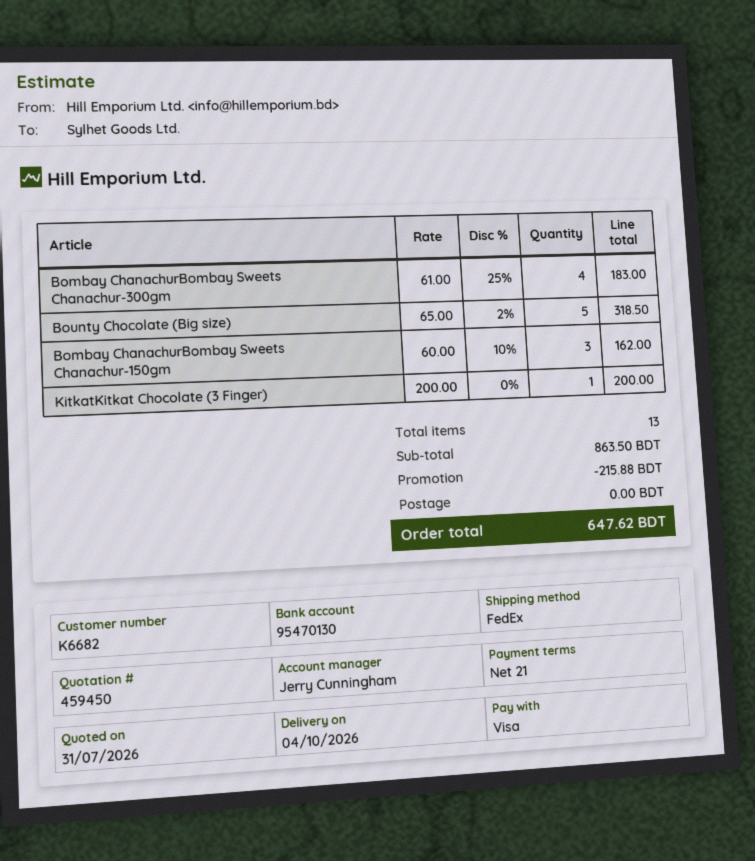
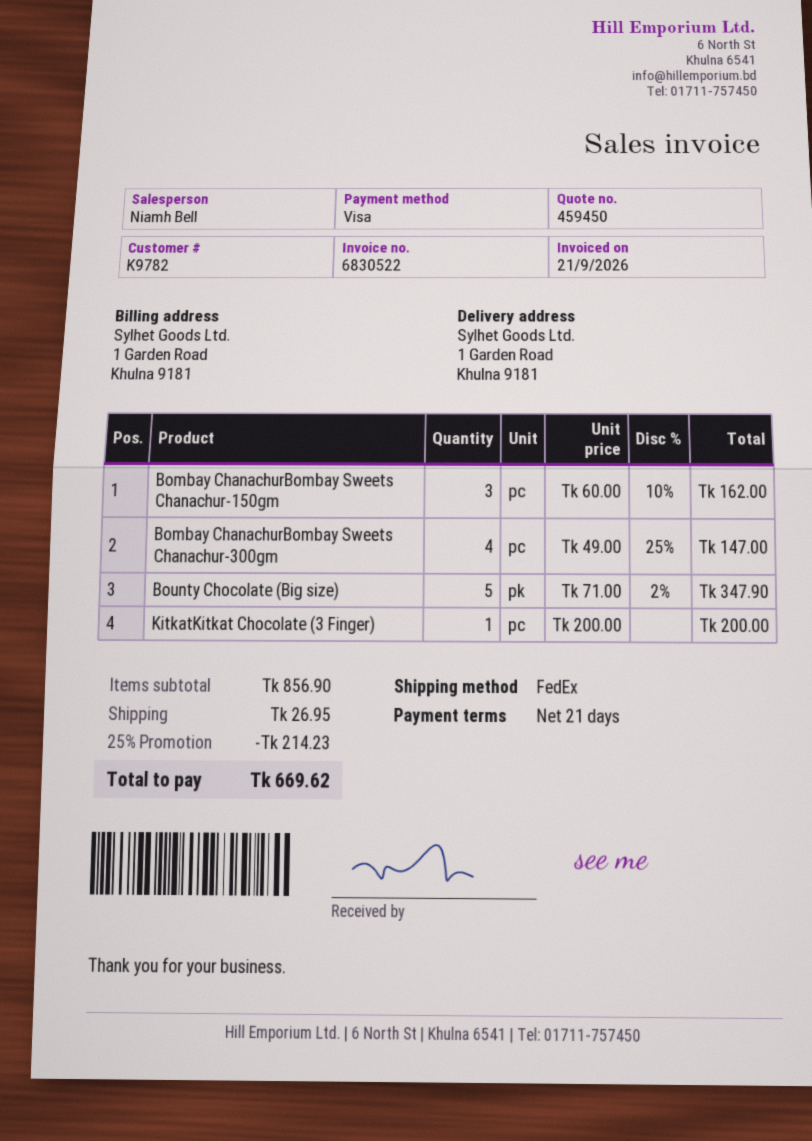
customer number: K6682 -> K9782
sales rep: Jerry Cunningham -> Niamh Bell
Bombay ChanachurBombay Sweets Chanachur-300gm: 4 x 61.00 - 25% = 183.00 -> 4 x 49.00 - 25% = 147.00
Bounty Chocolate (Big size): 5 x 65.00 - 2% = 318.50 -> 5 x 71.00 - 2% = 347.90
subtotal: 863.50 -> 856.90
discount: 215.88 -> 214.23
shipping: 0.00 -> 26.95
total: 647.62 -> 669.62

